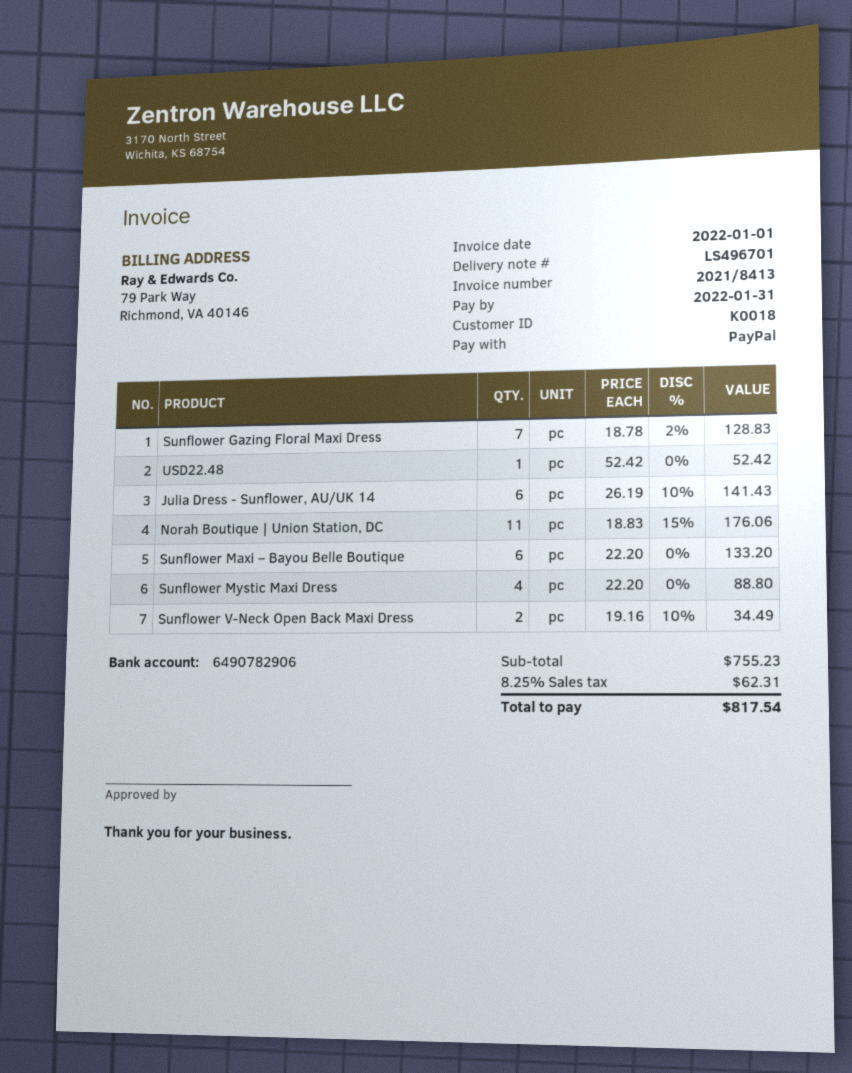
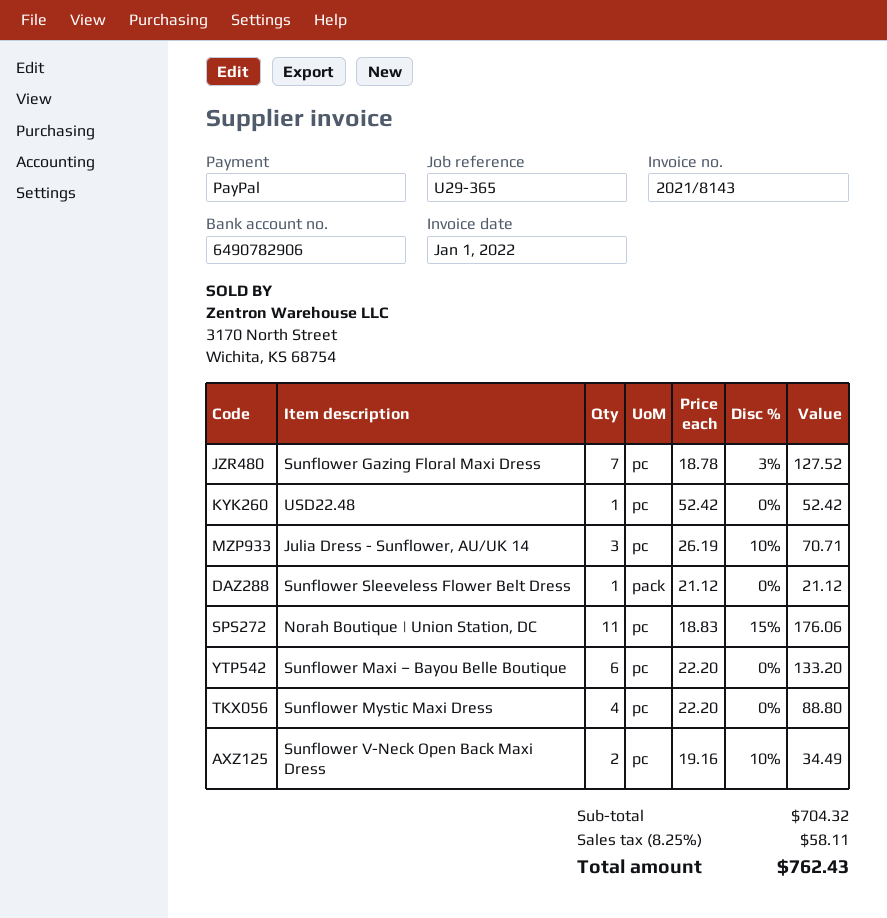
invoice number: 2021/8413 -> 2021/8143
Sunflower Gazing Floral Maxi Dress: 7 x 18.78 - 2% = 128.83 -> 7 x 18.78 - 3% = 127.52
Julia Dress - Sunflower, AU/UK 14: 6 x 26.19 - 10% = 141.43 -> 3 x 26.19 - 10% = 70.71
Sunflower Sleeveless Flower Belt Dress: none -> 1 x 21.12 = 21.12
subtotal: 755.23 -> 704.32
tax: 8.25% = 62.31 -> 8.25% = 58.11
total: 817.54 -> 762.43

